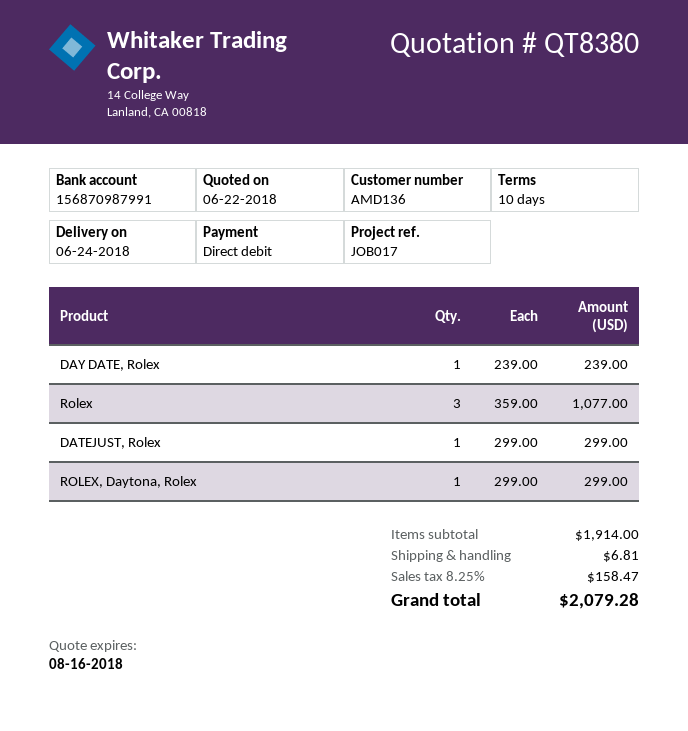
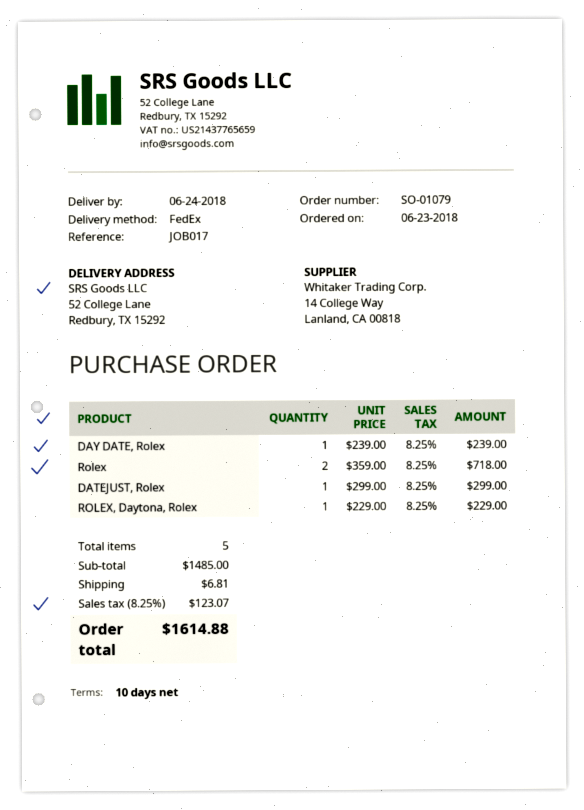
Rolex: 3 x 359.00 = 1077.00 -> 2 x 359.00 = 718.00
ROLEX, Daytona, Rolex: 1 x 299.00 = 299.00 -> 1 x 229.00 = 229.00
subtotal: 1914.00 -> 1485.00
tax: 8.25% = 158.47 -> 8.25% = 123.07
total: 2079.28 -> 1614.88

